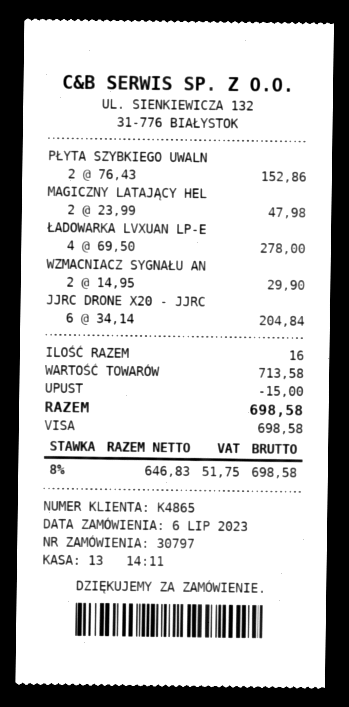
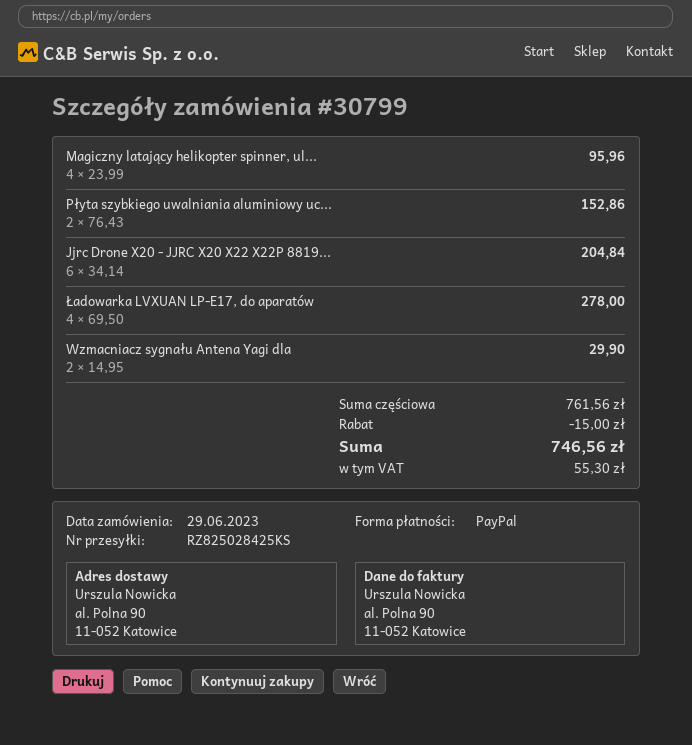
order number: 30797 -> 30799
order date: 2023-07-06 -> 2023-06-29
payment method: Visa -> PayPal
MAGICZNY LATAJĄCY HEL: 2 x 23.99 = 47.98 -> 4 x 23.99 = 95.96
subtotal: 713.58 -> 761.56
tax: 51.75 -> 55.30
total: 698.58 -> 746.56

